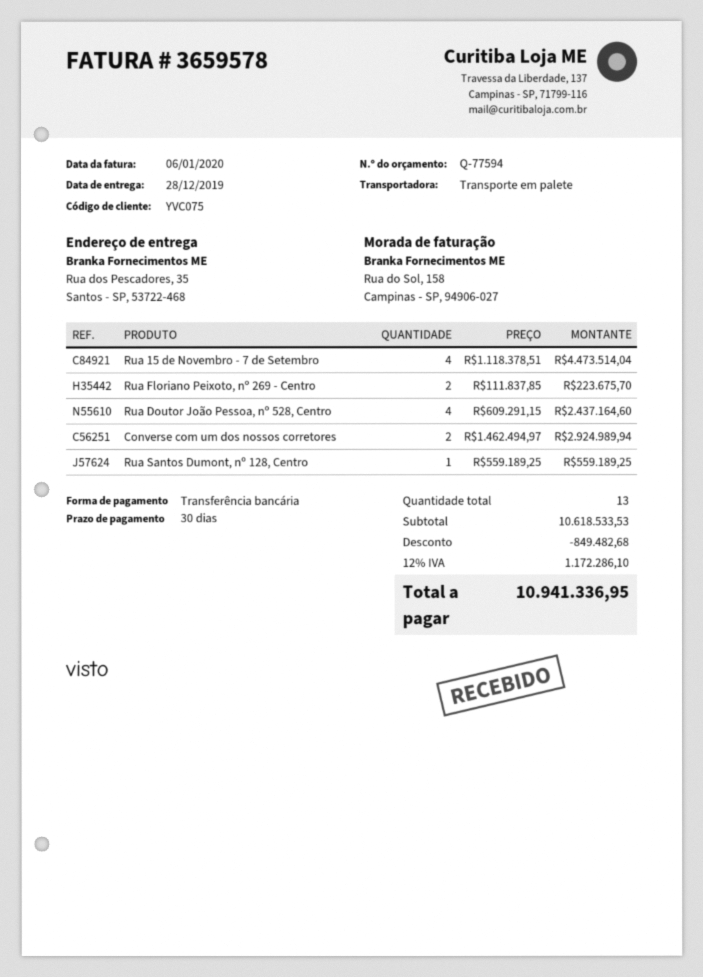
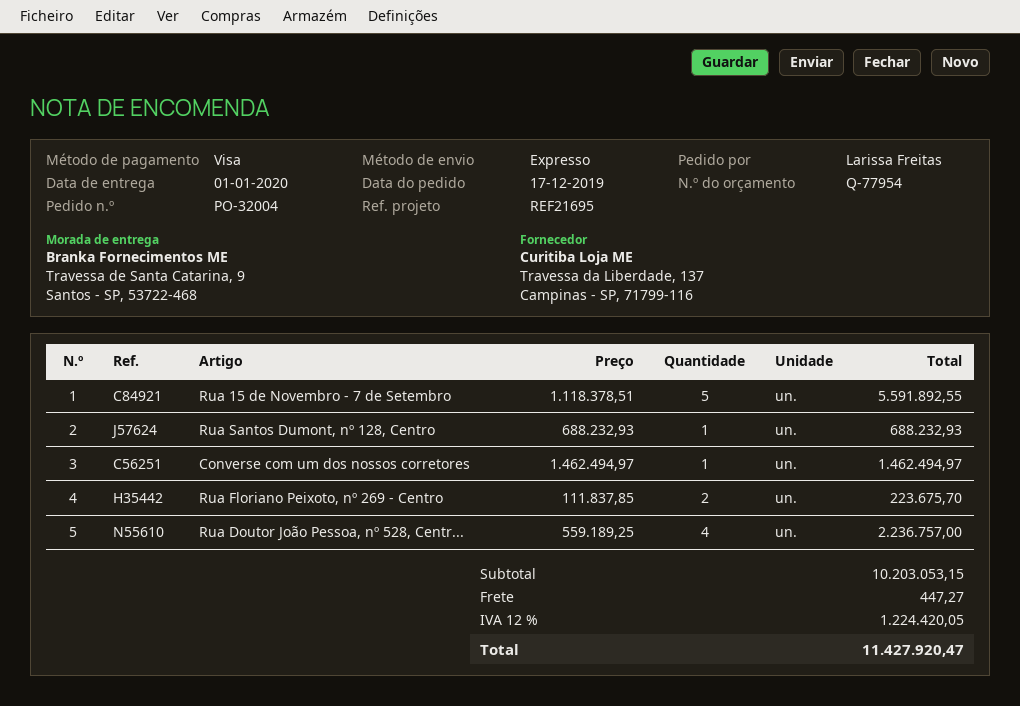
quote number: Q-77594 -> Q-77954
delivery date: 2019-12-28 -> 2020-01-01
payment method: bank transfer -> Visa
shipping method: pallet freight -> express
ship to: Rua dos Pescadores, 35, Santos - SP, 53722-468 -> Travessa de Santa Catarina, 9, Santos - SP, 53722-468
Rua 15 de Novembro - 7 de Setembro: 4 x 1118378.51 = 4473514.04 -> 5 x 1118378.51 = 5591892.55
Rua Doutor João Pessoa, nº 528, Centro: 4 x 609291.15 = 2437164.60 -> 4 x 559189.25 = 2236757.00
Converse com um dos nossos corretores: 2 x 1462494.97 = 2924989.94 -> 1 x 1462494.97 = 1462494.97
Rua Santos Dumont, nº 128, Centro: 1 x 559189.25 = 559189.25 -> 1 x 688232.93 = 688232.93
subtotal: 10618533.53 -> 10203053.15
discount: 849482.68 -> none
shipping: none -> 447.27
tax: 12% = 1172286.10 -> 12% = 1224420.05
total: 10941336.95 -> 11427920.47

